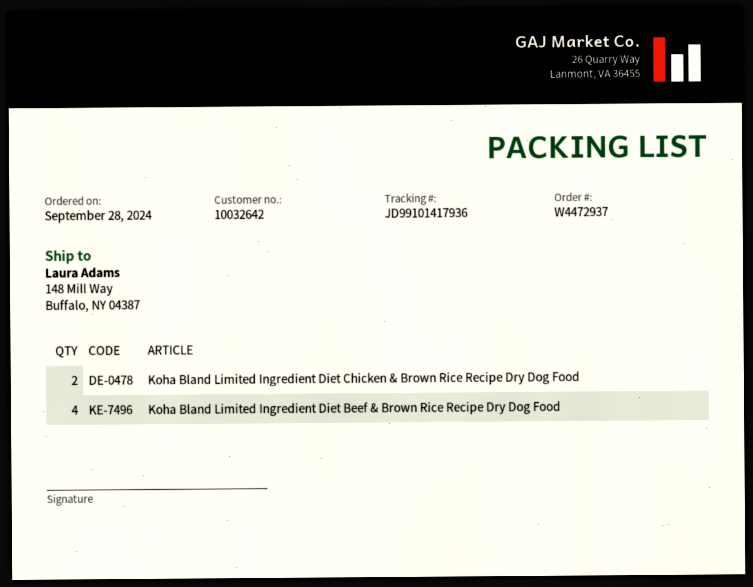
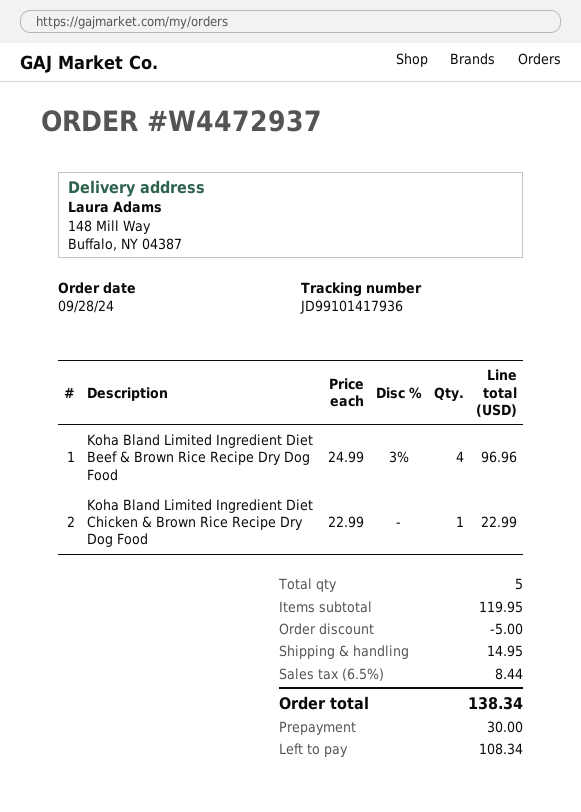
Koha Bland Limited Ingredient Diet Chicken & Brown Rice Recipe Dry Dog Food: 2 -> 1

